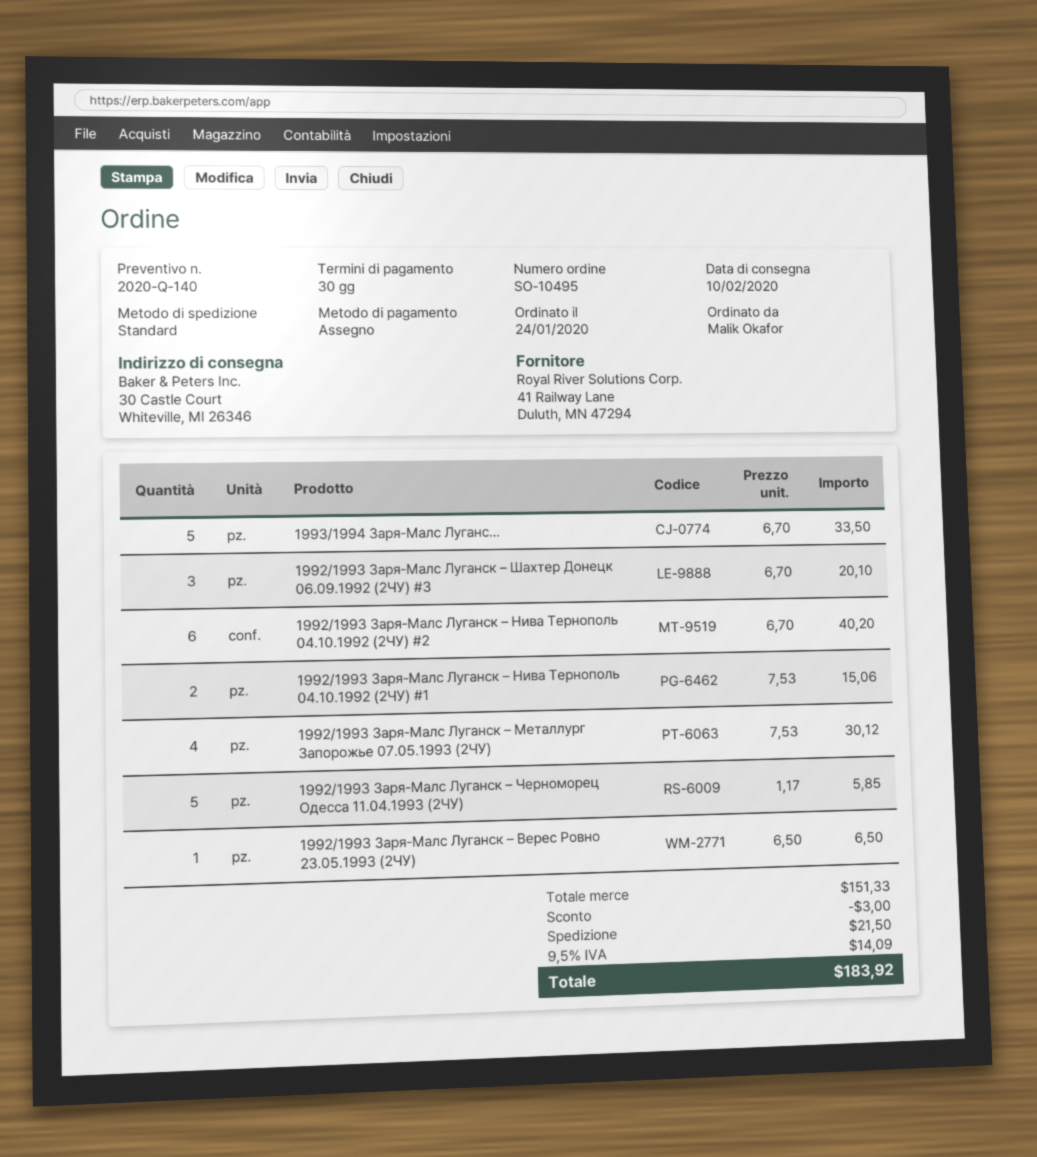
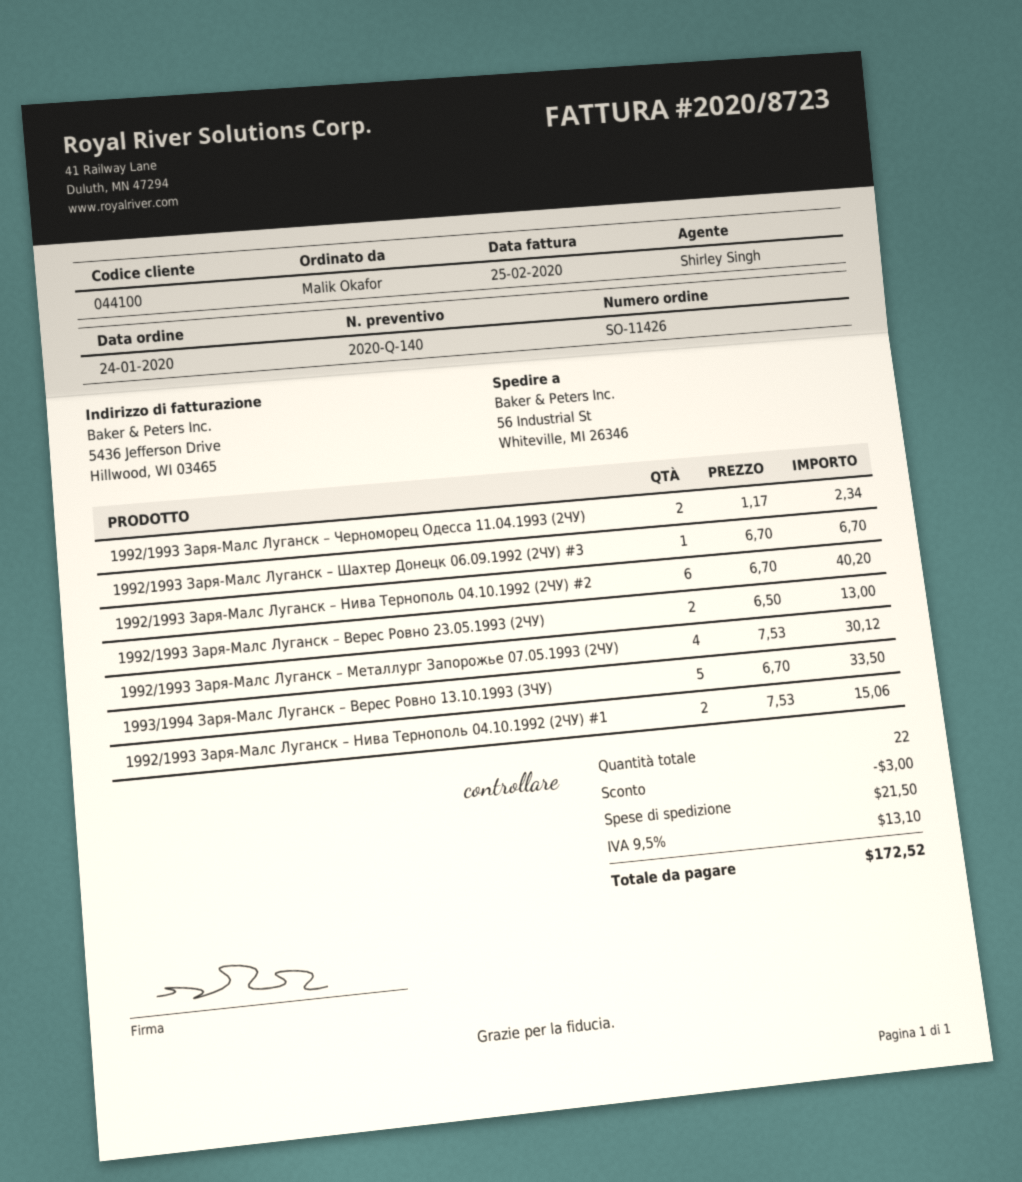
order number: SO-10495 -> SO-11426
ship to: 30 Castle Court, Whiteville, MI 26346 -> 56 Industrial St, Whiteville, MI 26346
1992/1993 Заря-Малс Луганск – Шахтер Донецк 06.09.1992 (2ЧУ) #3: 3 x 6.70 = 20.10 -> 1 x 6.70 = 6.70
1992/1993 Заря-Малс Луганск – Черноморец Одесса 11.04.1993 (2ЧУ): 5 x 1.17 = 5.85 -> 2 x 1.17 = 2.34
1992/1993 Заря-Малс Луганск – Верес Ровно 23.05.1993 (2ЧУ): 1 x 6.50 = 6.50 -> 2 x 6.50 = 13.00
tax: 9.5% = 14.09 -> 9.5% = 13.10
total: 183.92 -> 172.52

